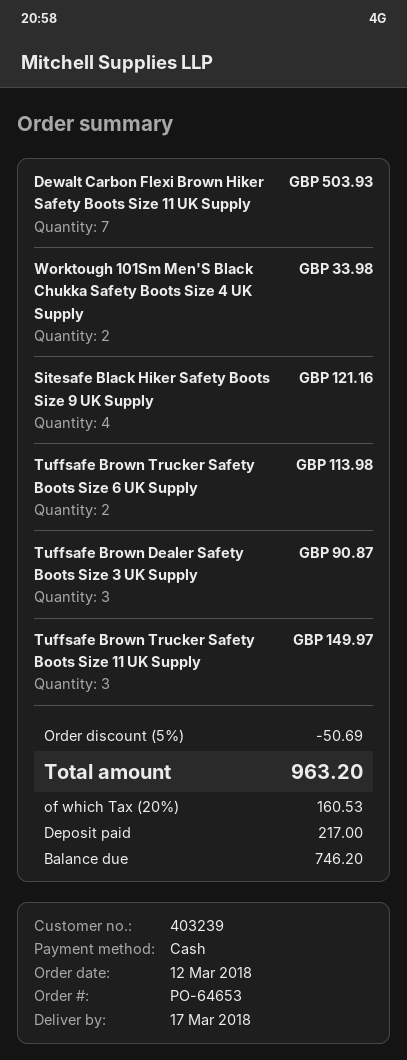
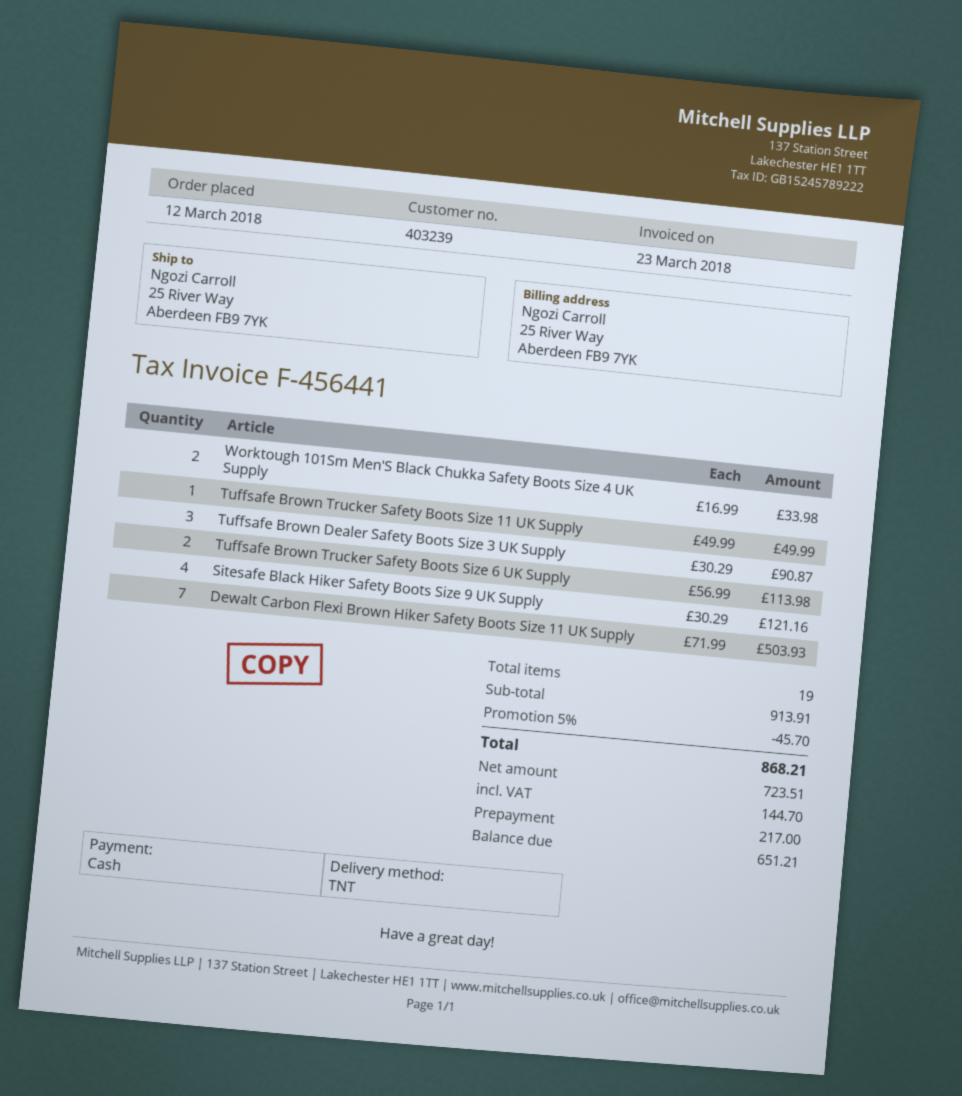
Tuffsafe Brown Trucker Safety Boots Size 11 UK Supply: 3 for 149.97 -> 1 for 49.99
discount: 5% = 50.69 -> 5% = 45.70
tax: 160.53 -> 144.70
total: 963.20 -> 868.21
balance: 746.20 -> 651.21

